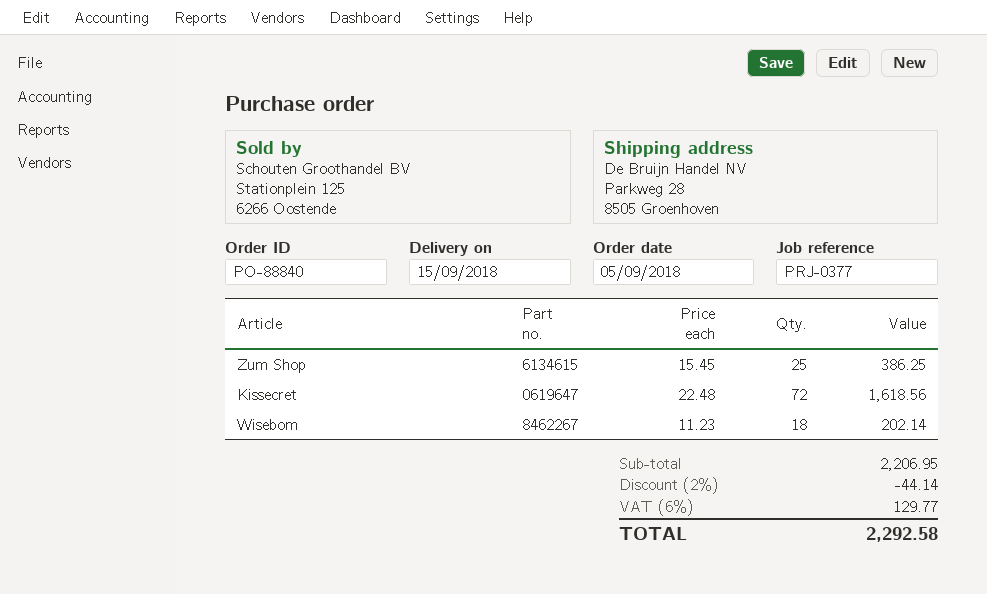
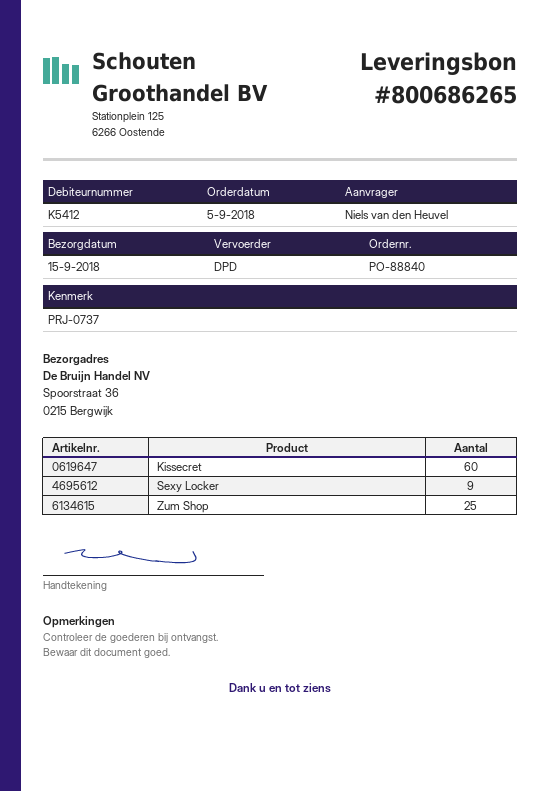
reference: PRJ-0377 -> PRJ-0737
ship to: Parkweg 28, 8505 Groenhoven -> Spoorstraat 36, 0215 Bergwijk
Kissecret: 72 -> 60
Wisebom: 18 -> none
Sexy Locker: none -> 9

